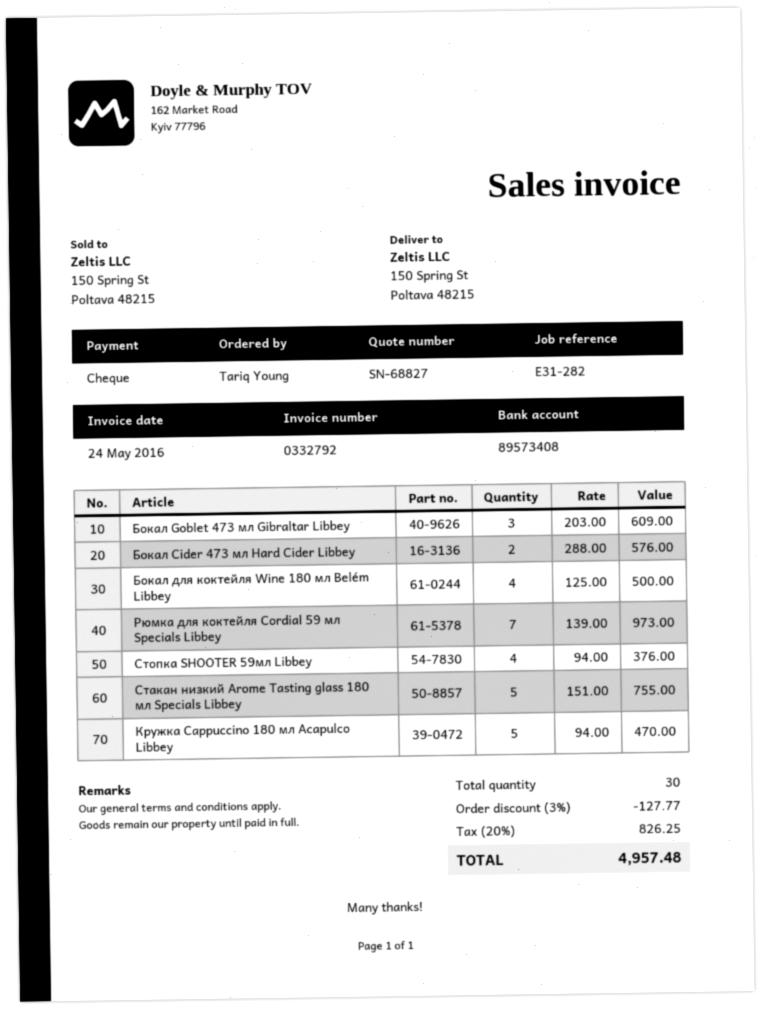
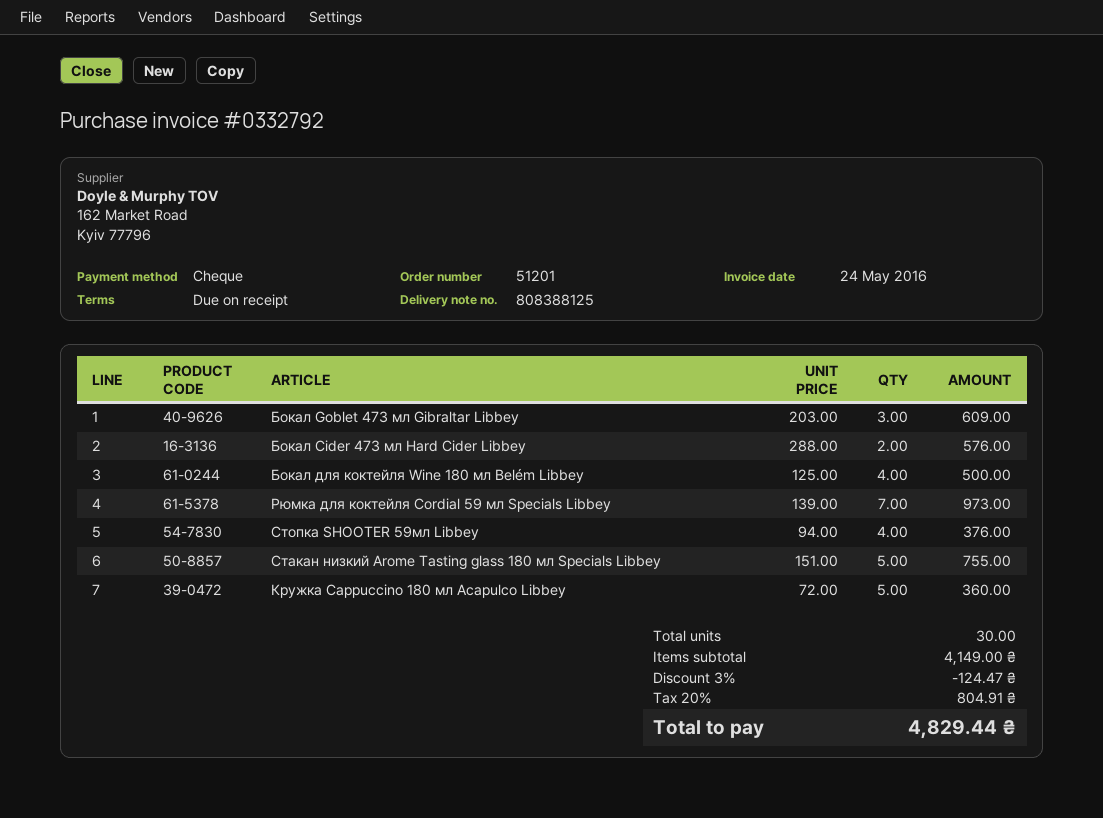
Кружка Cappuccino 180 мл Acapulco Libbey: 5 x 94.00 = 470.00 -> 5 x 72.00 = 360.00
discount: 3% = 127.77 -> 3% = 124.47
tax: 20% = 826.25 -> 20% = 804.91
total: 4957.48 -> 4829.44

